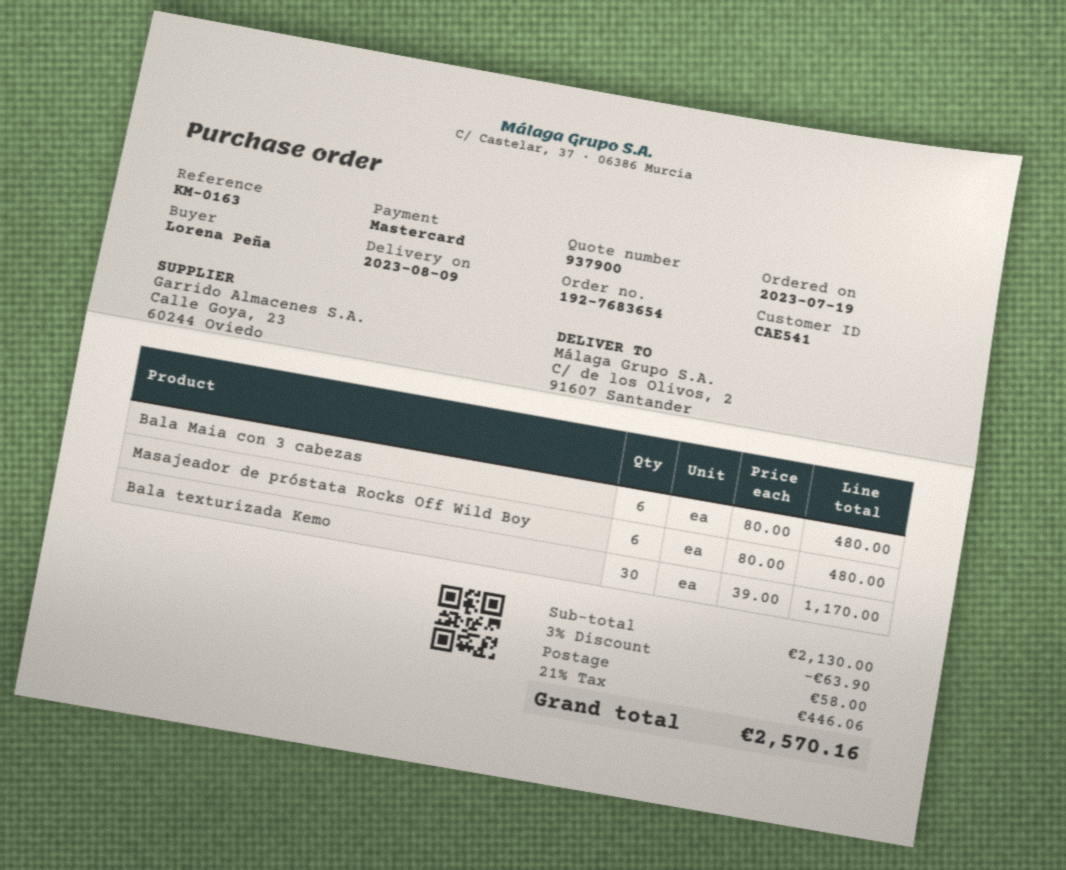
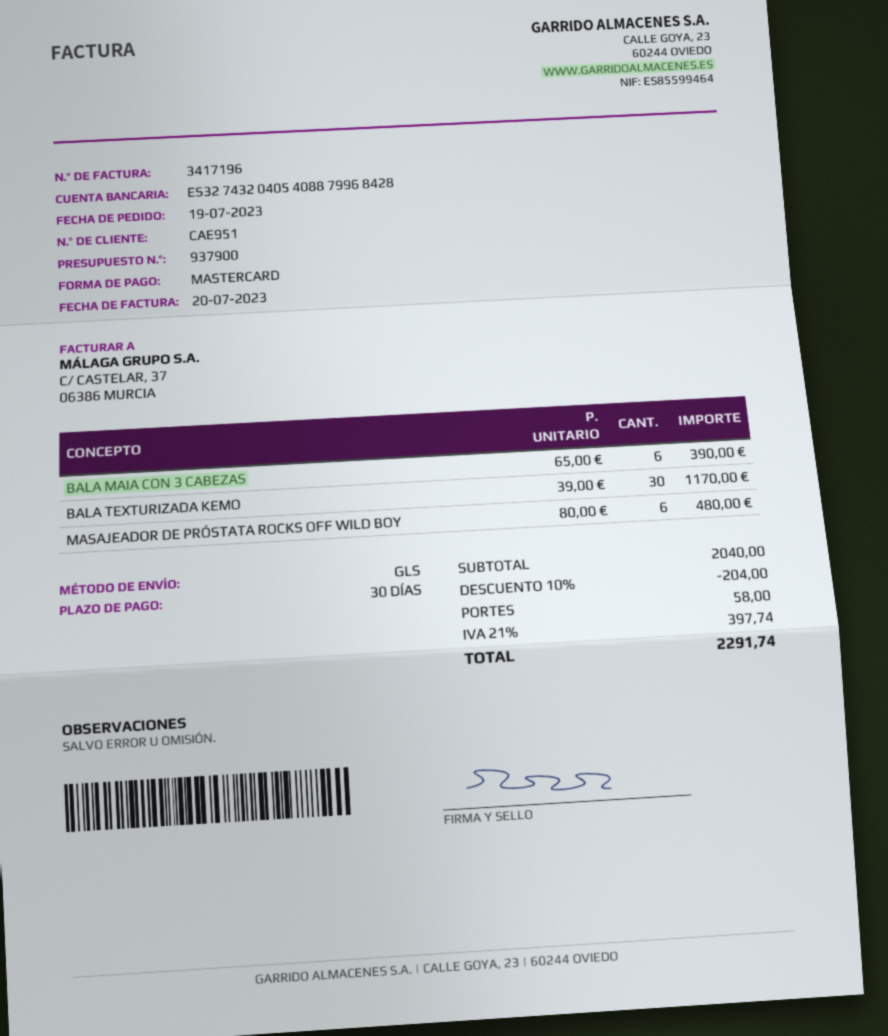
customer number: CAE541 -> CAE951
Bala Maia con 3 cabezas: 6 x 80.00 = 480.00 -> 6 x 65.00 = 390.00
subtotal: 2130.00 -> 2040.00
discount: 3% = 63.90 -> 10% = 204.00
tax: 21% = 446.06 -> 21% = 397.74
total: 2570.16 -> 2291.74

